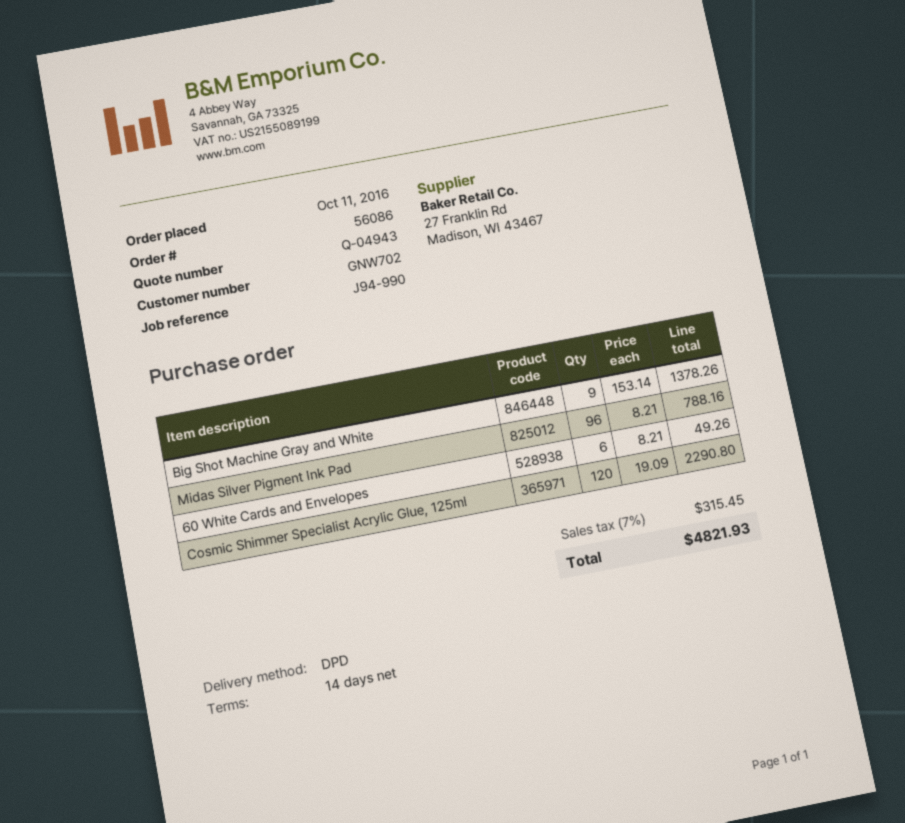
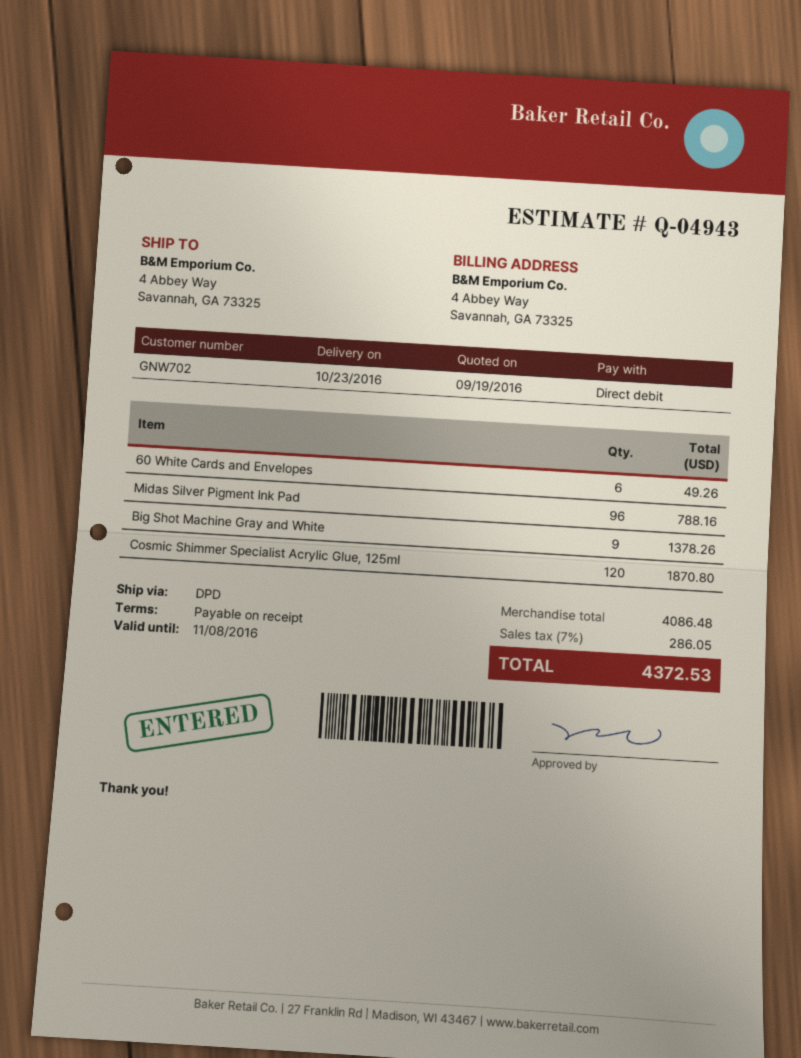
payment terms: 14 days -> on receipt
Cosmic Shimmer Specialist Acrylic Glue, 125ml: 120 for 2290.80 -> 120 for 1870.80
tax: 7% = 315.45 -> 7% = 286.05
total: 4821.93 -> 4372.53

